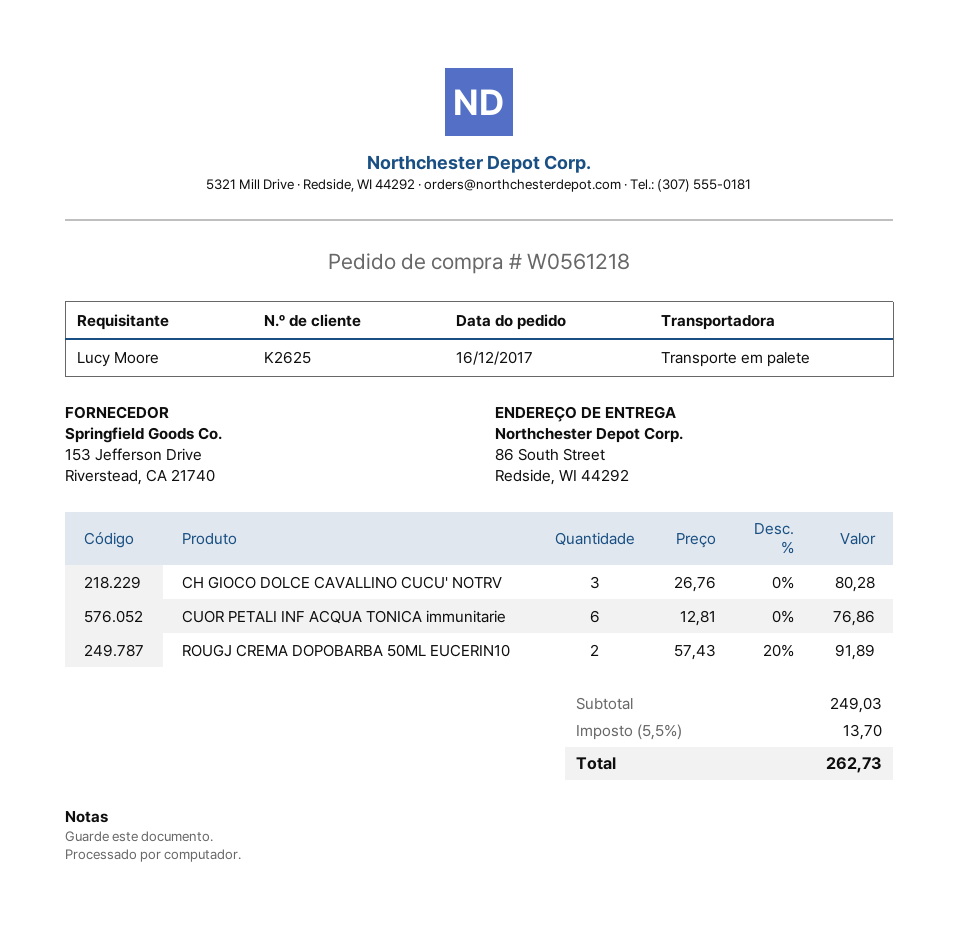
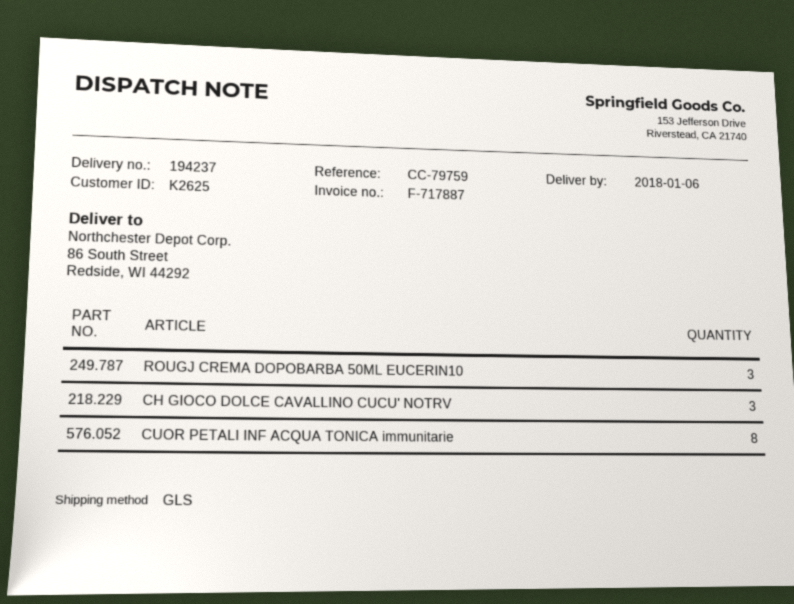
shipping method: pallet freight -> GLS
CUOR PETALI INF ACQUA TONICA immunitarie: 6 -> 8
ROUGJ CREMA DOPOBARBA 50ML EUCERIN10: 2 -> 3

